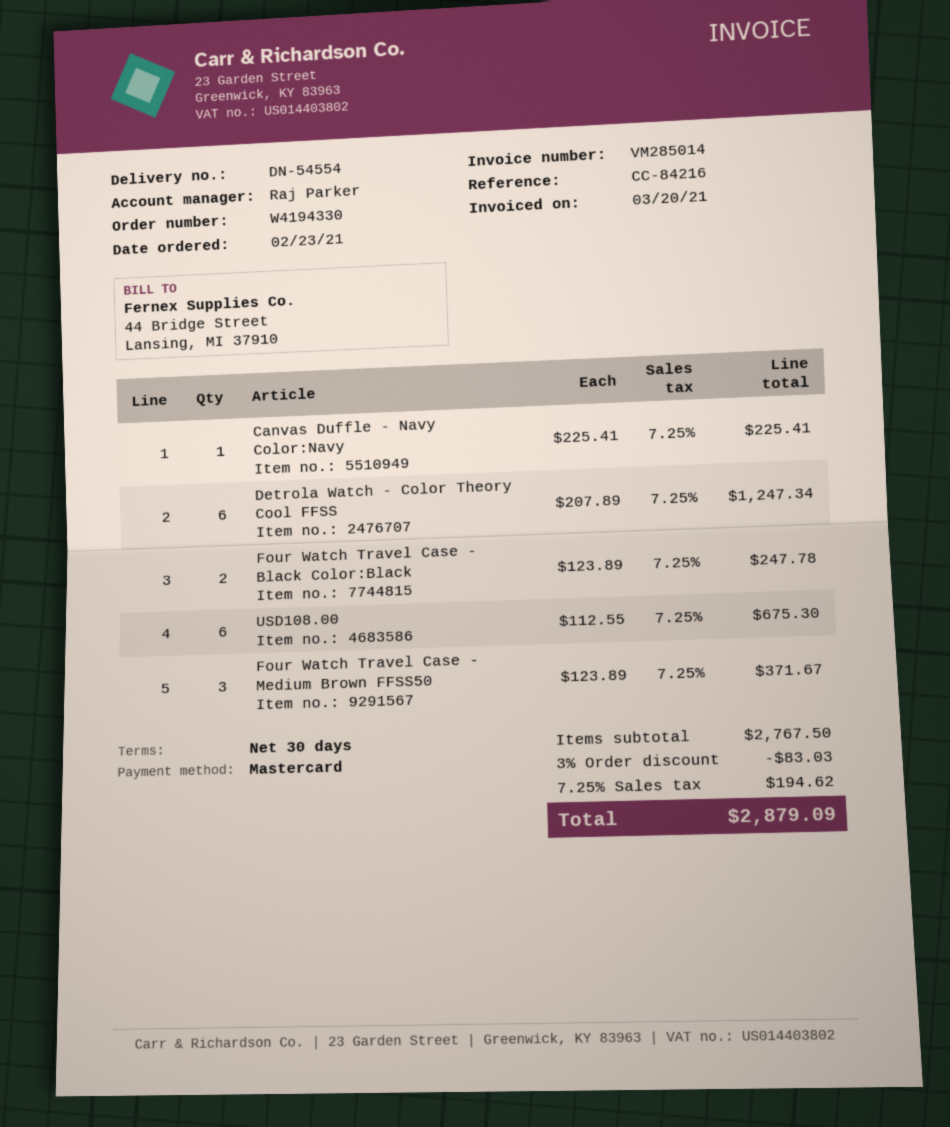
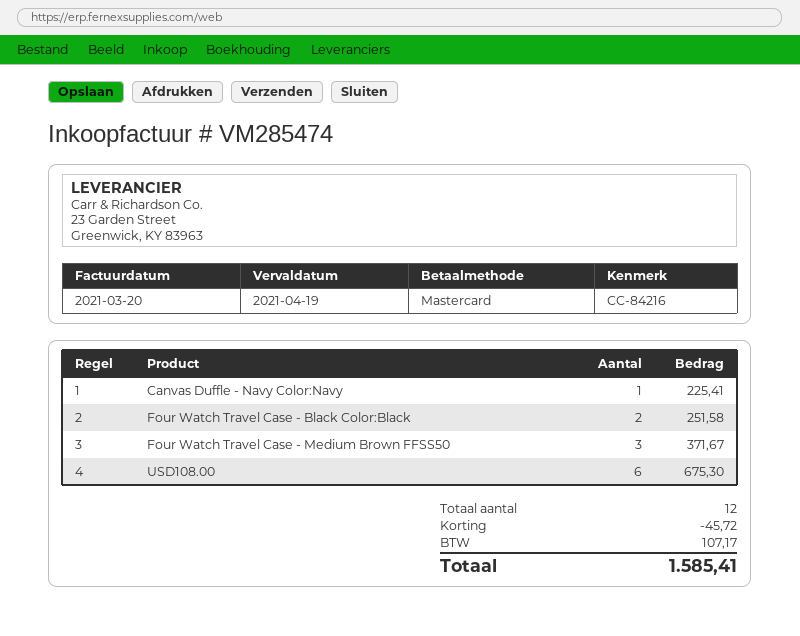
invoice number: VM285014 -> VM285474
Detrola Watch - Color Theory Cool FFSS: 6 for 1247.34 -> none
Four Watch Travel Case - Black Color:Black: 2 for 247.78 -> 2 for 251.58
discount: 83.03 -> 45.72
tax: 194.62 -> 107.17
total: 2879.09 -> 1585.41

